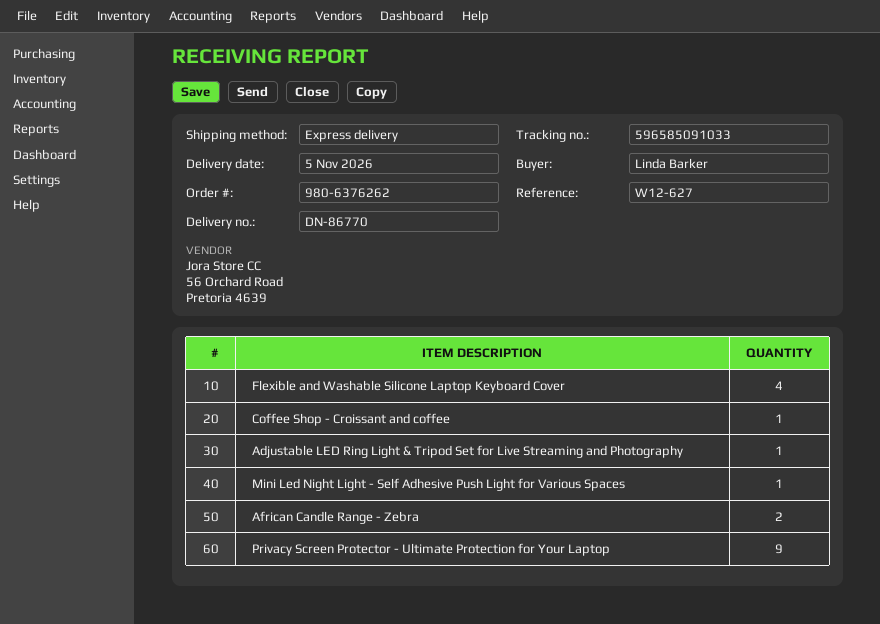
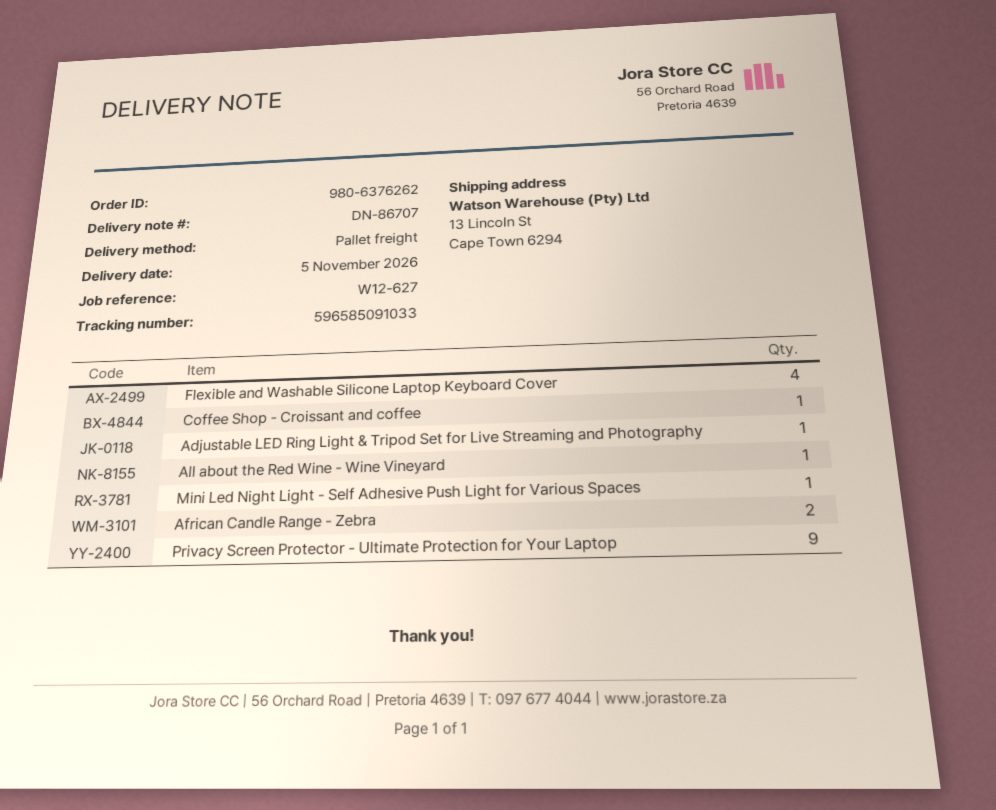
delivery note number: DN-86770 -> DN-86707
shipping method: express -> pallet freight
All about the Red Wine - Wine Vineyard: none -> 1

